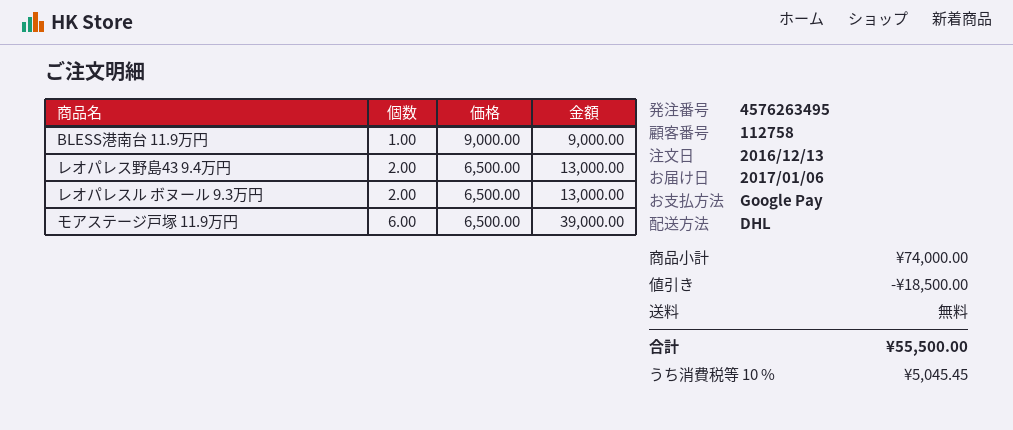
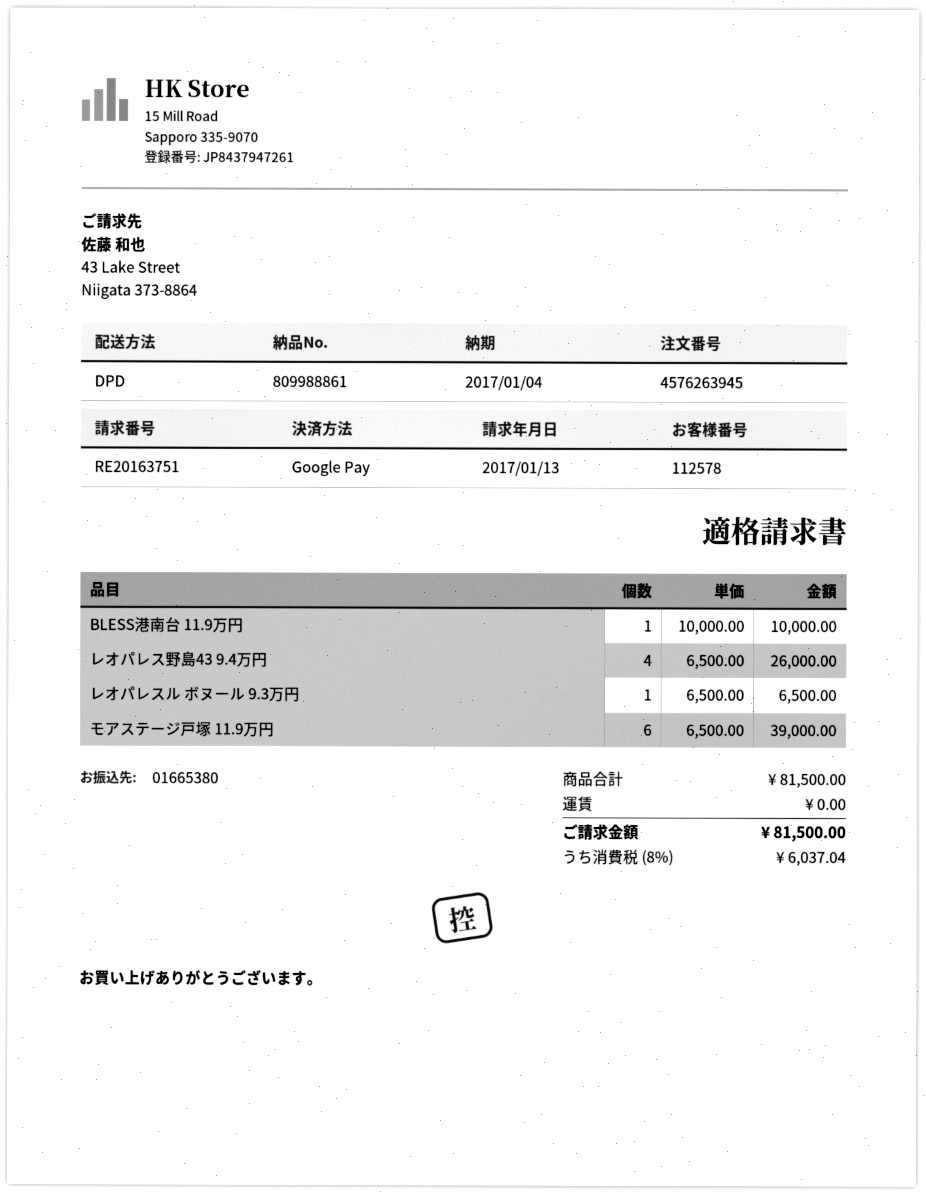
order number: 4576263495 -> 4576263945
delivery date: 2017-01-06 -> 2017-01-04
customer number: 112758 -> 112578
shipping method: DHL -> DPD
BLESS港南台 11.9万円: 1 x 9000.00 = 9000.00 -> 1 x 10000.00 = 10000.00
レオパレス野島43 9.4万円: 2 x 6500.00 = 13000.00 -> 4 x 6500.00 = 26000.00
レオパレスル ボヌール 9.3万円: 2 x 6500.00 = 13000.00 -> 1 x 6500.00 = 6500.00
subtotal: 74000.00 -> 81500.00
discount: 18500.00 -> none
tax: 10% = 5045.45 -> 8% = 6037.04
total: 55500.00 -> 81500.00

